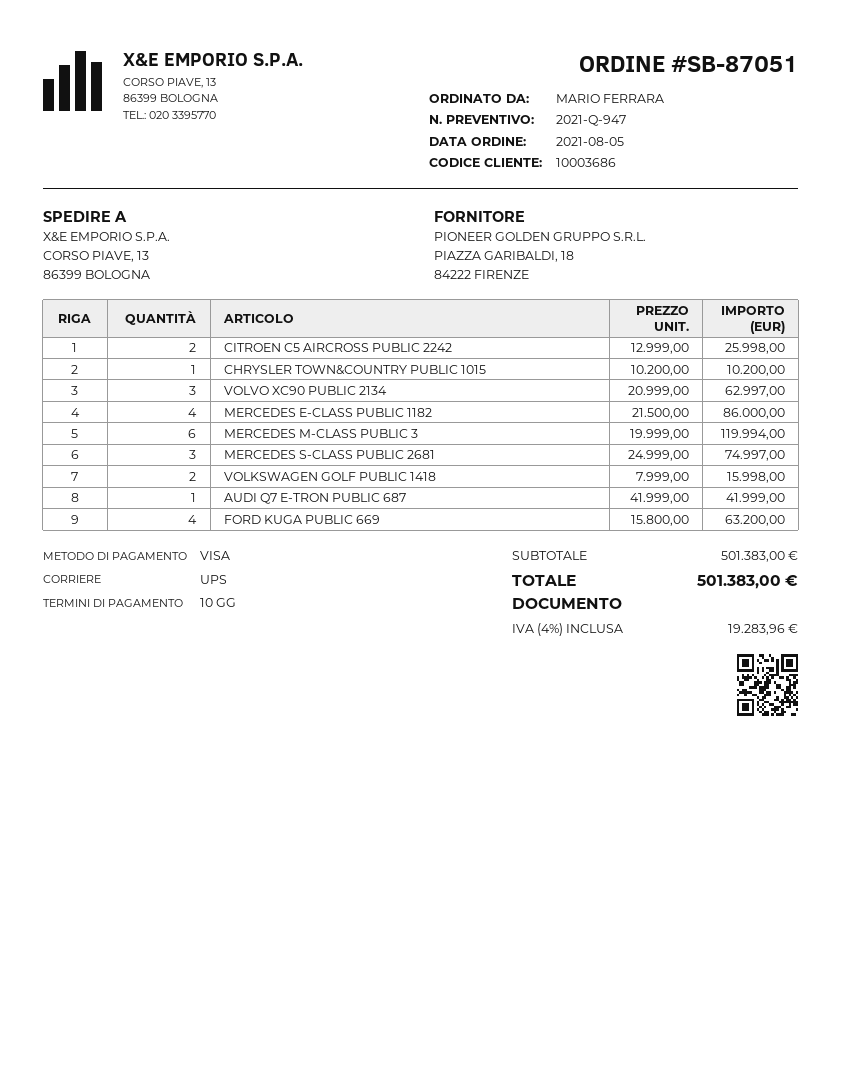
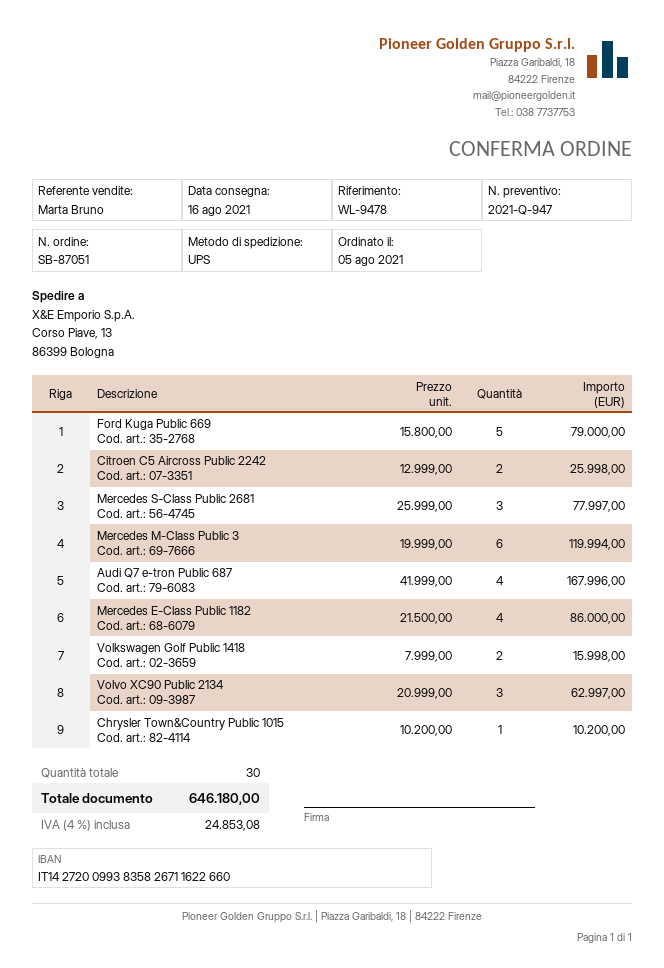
MERCEDES S-CLASS PUBLIC 2681: 3 x 24999.00 = 74997.00 -> 3 x 25999.00 = 77997.00
AUDI Q7 E-TRON PUBLIC 687: 1 x 41999.00 = 41999.00 -> 4 x 41999.00 = 167996.00
FORD KUGA PUBLIC 669: 4 x 15800.00 = 63200.00 -> 5 x 15800.00 = 79000.00
tax: 4% = 19283.96 -> 4% = 24853.08
total: 501383.00 -> 646180.00

